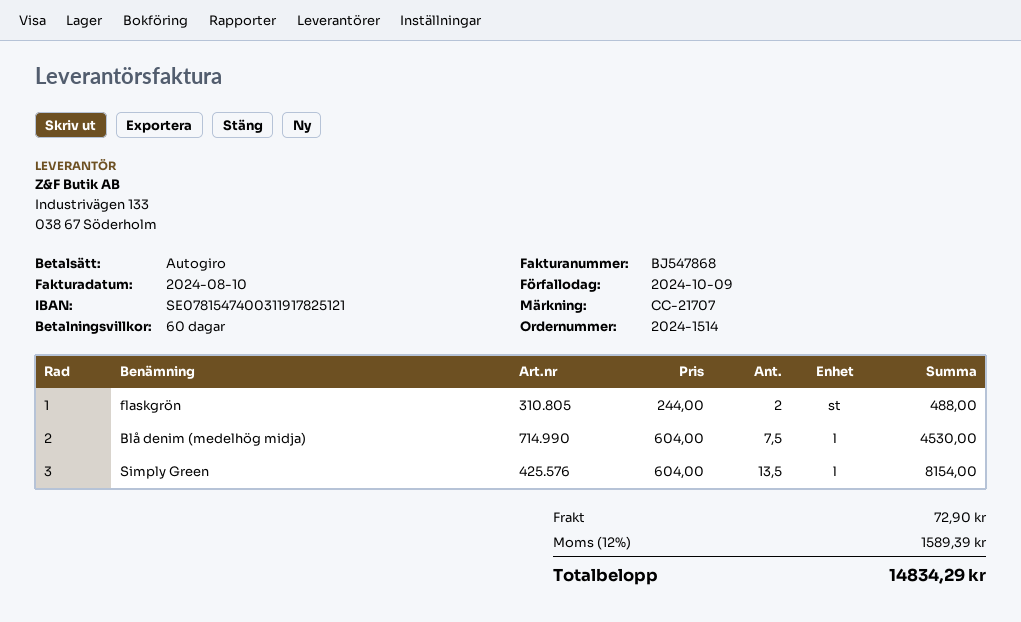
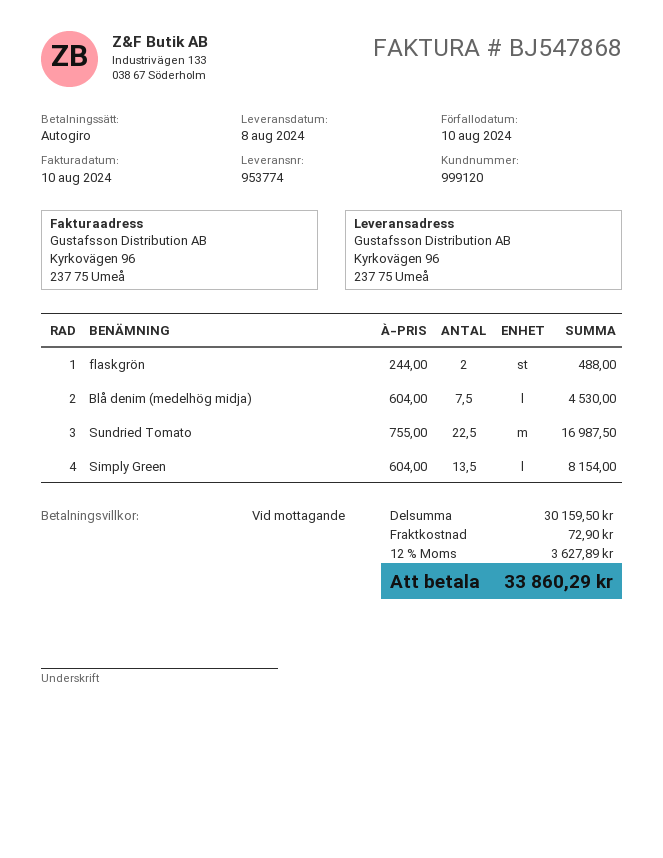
payment terms: 60 days -> on receipt
due date: 2024-10-09 -> 2024-08-10
Sundried Tomato: none -> 22.5 x 755.00 = 16987.50
tax: 12% = 1589.39 -> 12% = 3627.89
total: 14834.29 -> 33860.29

